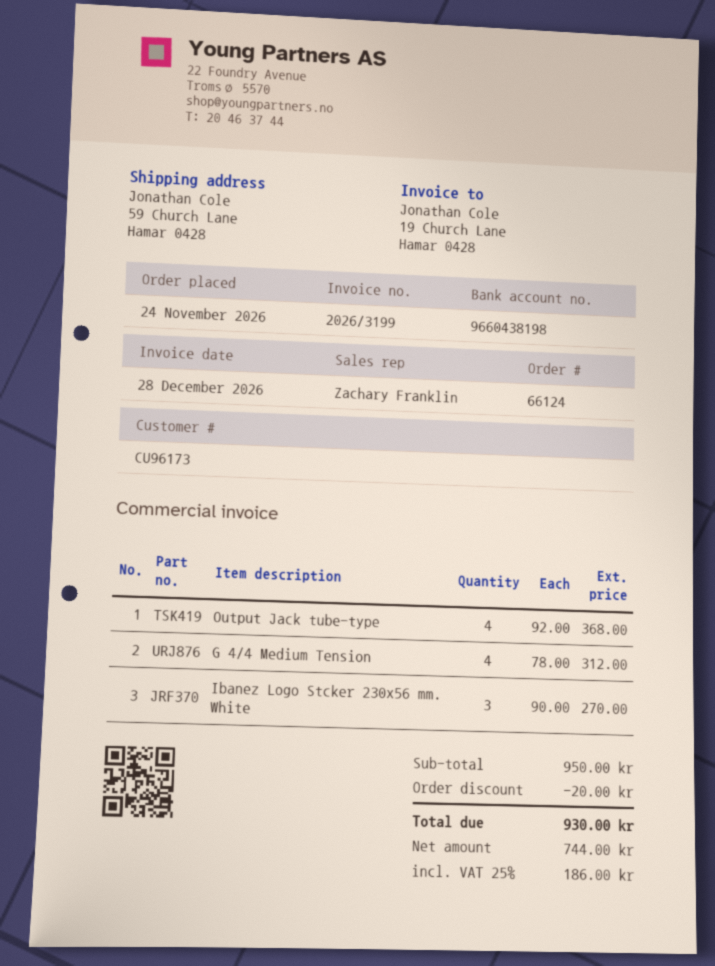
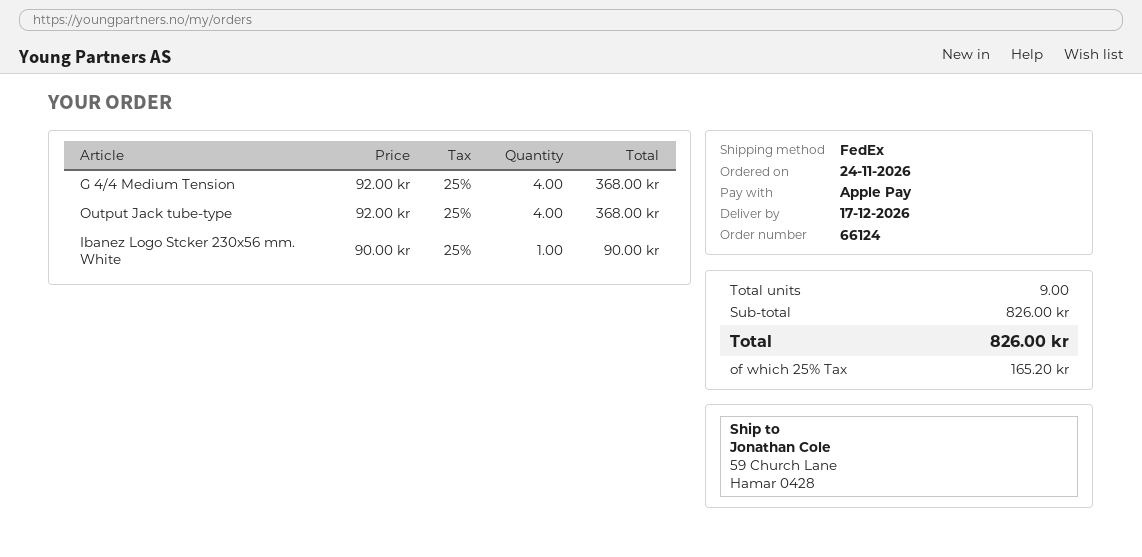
G 4/4 Medium Tension: 4 x 78.00 = 312.00 -> 4 x 92.00 = 368.00
Ibanez Logo Stcker 230x56 mm. White: 3 x 90.00 = 270.00 -> 1 x 90.00 = 90.00
subtotal: 950.00 -> 826.00
discount: 20.00 -> none
tax: 25% = 186.00 -> 25% = 165.20
total: 930.00 -> 826.00

